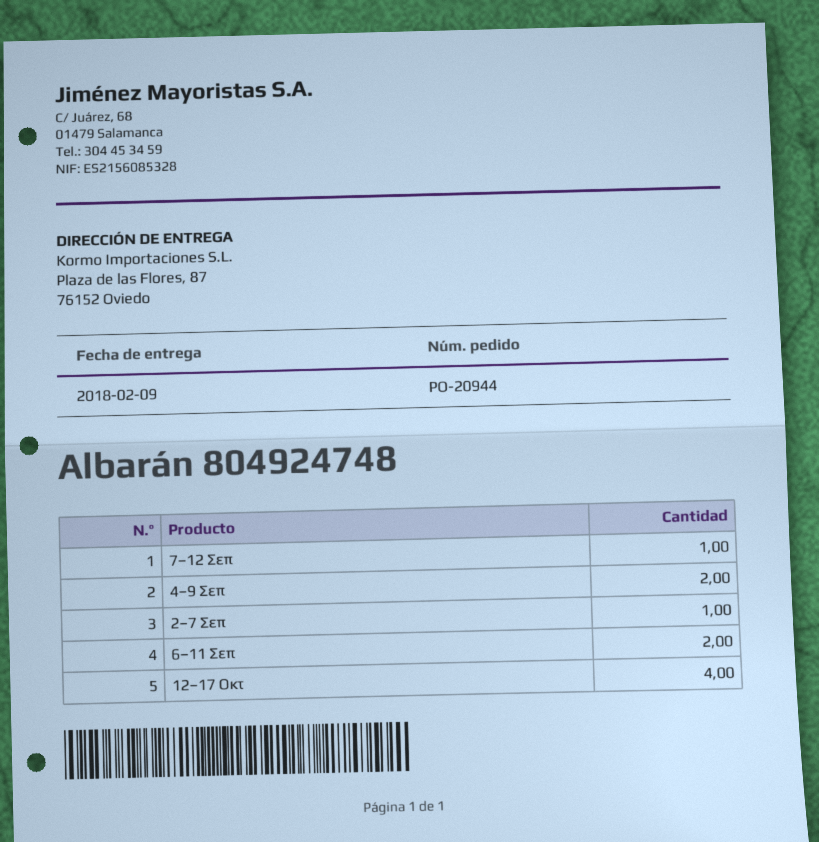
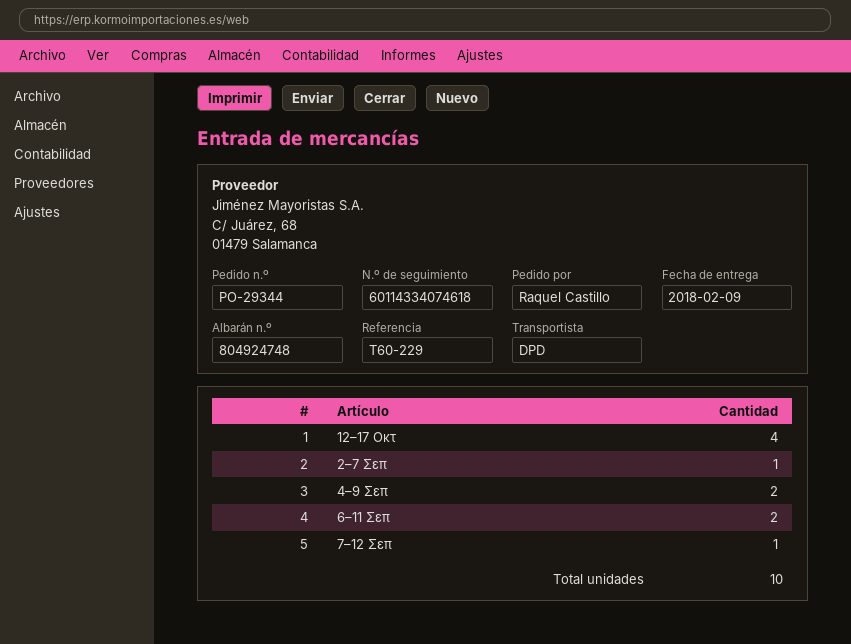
order number: PO-20944 -> PO-29344

